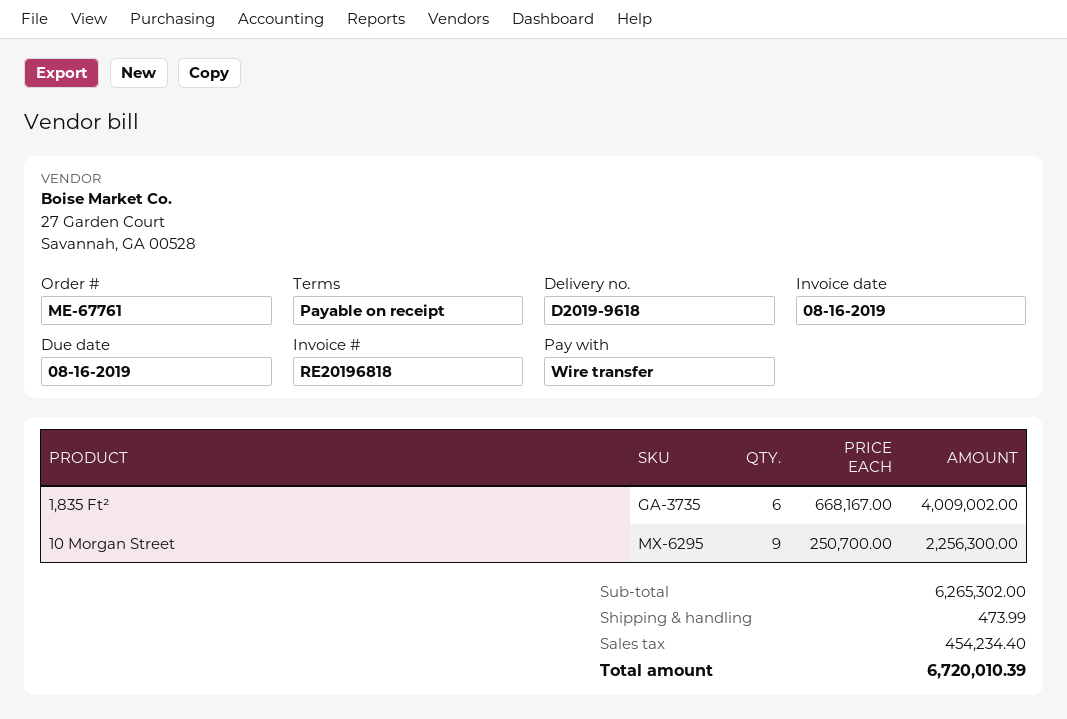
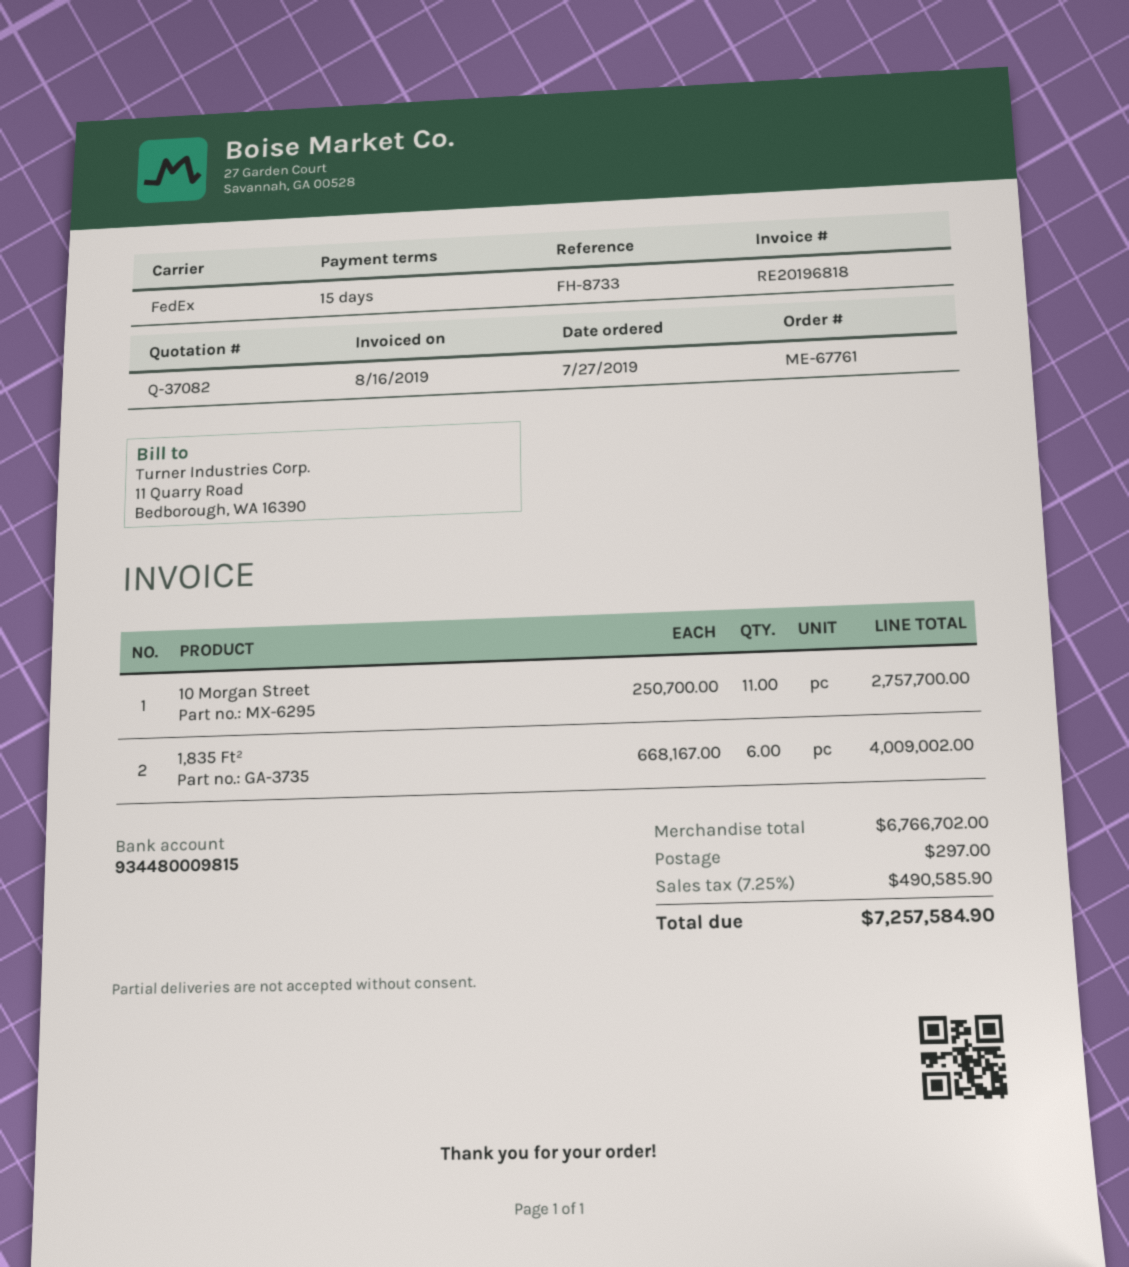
payment terms: on receipt -> 15 days
10 Morgan Street: 9 x 250700.00 = 2256300.00 -> 11 x 250700.00 = 2757700.00
subtotal: 6265302.00 -> 6766702.00
shipping: 473.99 -> 297.00
tax: 454234.40 -> 490585.90
total: 6720010.39 -> 7257584.90

